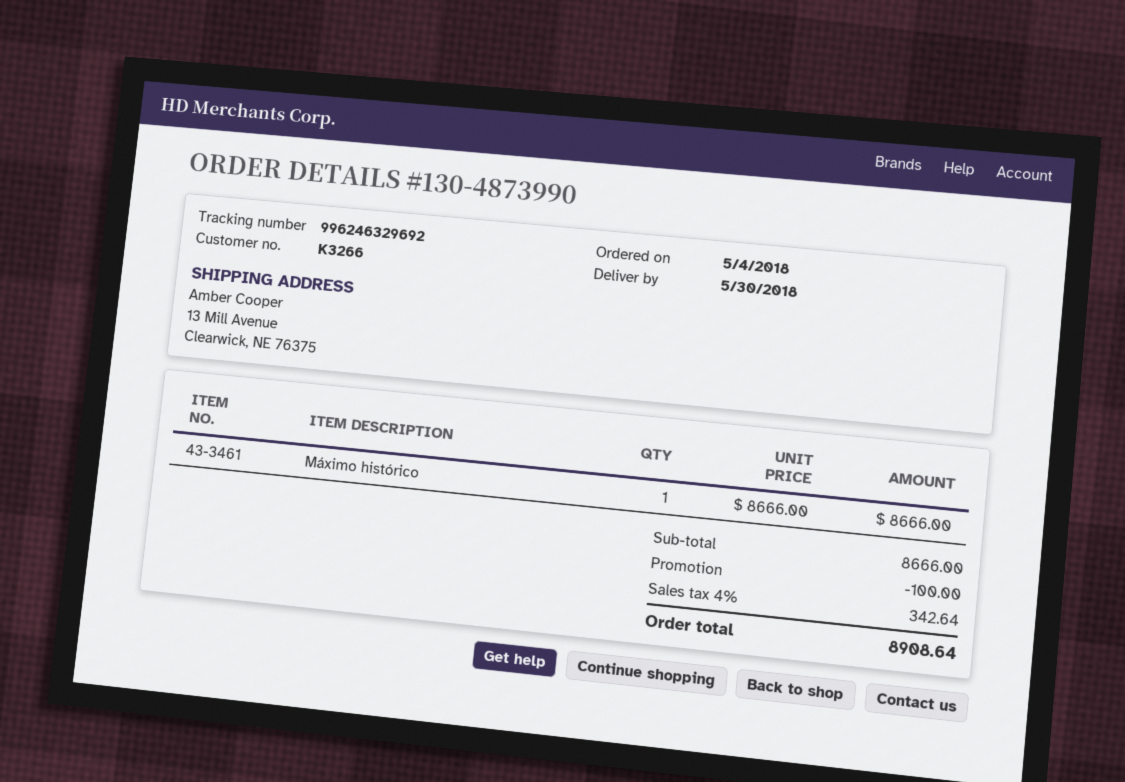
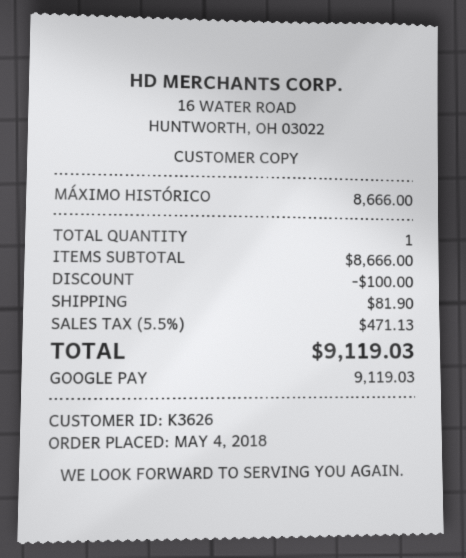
customer number: K3266 -> K3626
shipping: none -> 81.90
tax: 4% = 342.64 -> 5.5% = 471.13
total: 8908.64 -> 9119.03

